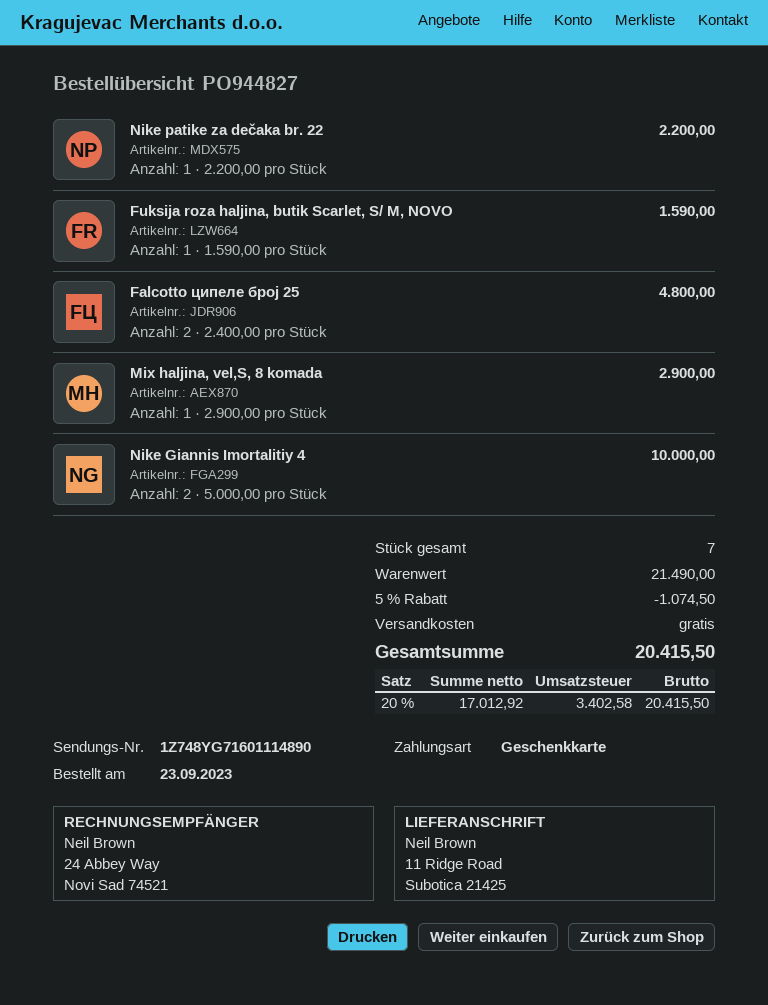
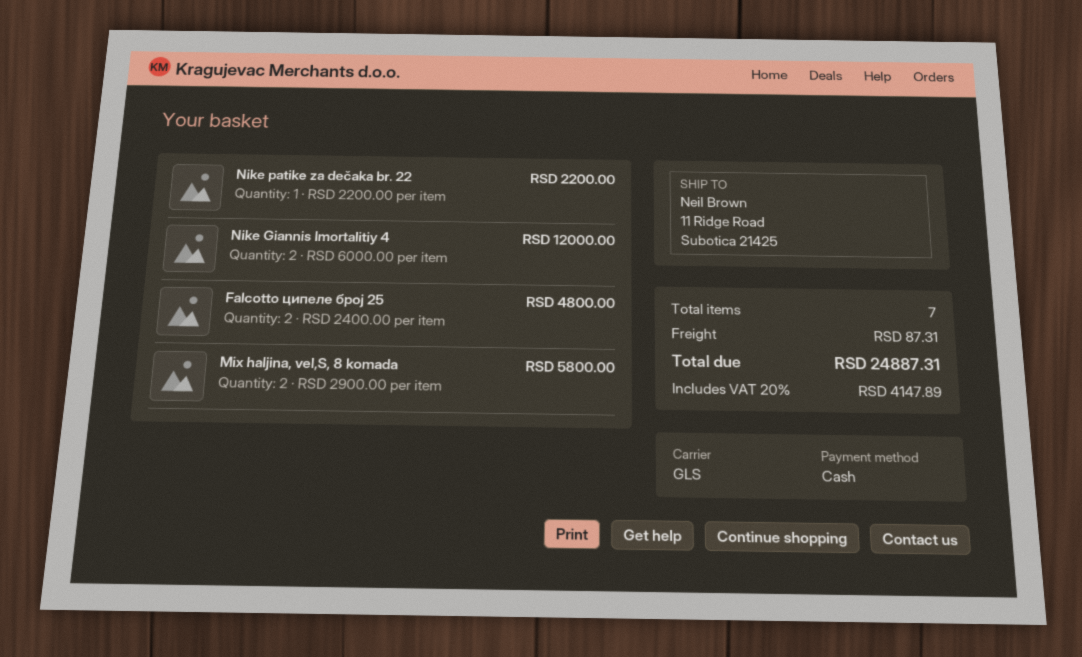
payment method: gift card -> cash
Fuksija roza haljina, butik Scarlet, S/ M, NOVO: 1 x 1590.00 = 1590.00 -> none
Mix haljina, vel,S, 8 komada: 1 x 2900.00 = 2900.00 -> 2 x 2900.00 = 5800.00
Nike Giannis Imortalitiy 4: 2 x 5000.00 = 10000.00 -> 2 x 6000.00 = 12000.00
discount: 5% = 1074.50 -> none
shipping: 0.00 -> 87.31
tax: 20% = 3402.58 -> 20% = 4147.89
total: 20415.50 -> 24887.31

